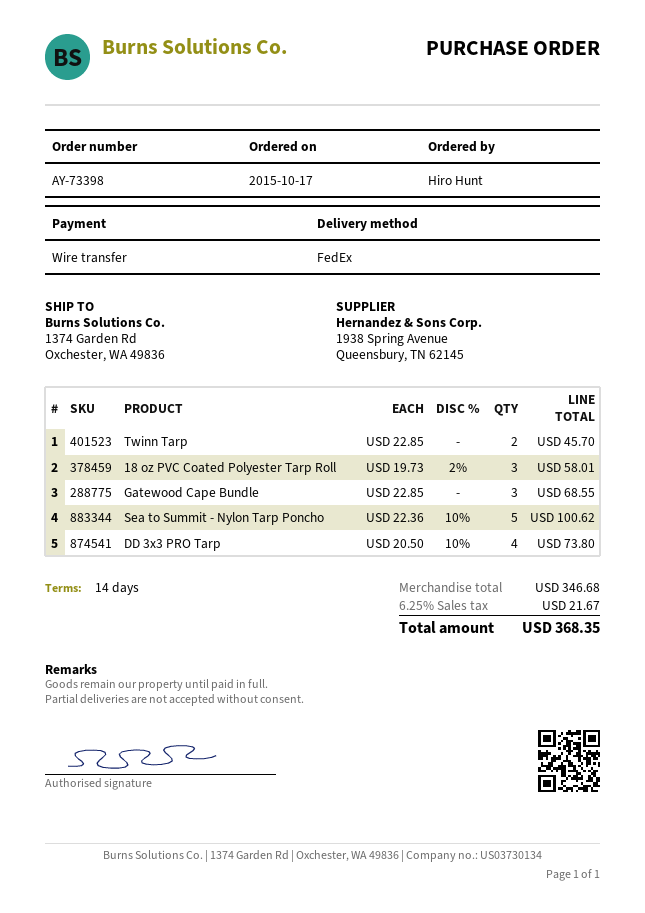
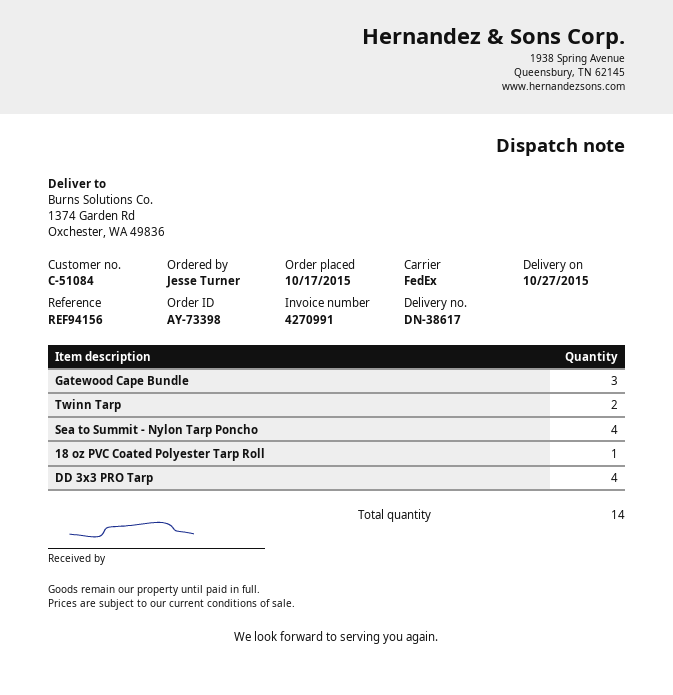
ordered by: Hiro Hunt -> Jesse Turner
18 oz PVC Coated Polyester Tarp Roll: 3 -> 1
Sea to Summit - Nylon Tarp Poncho: 5 -> 4

